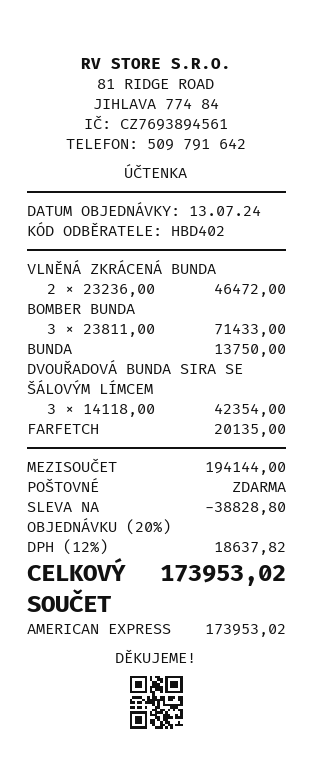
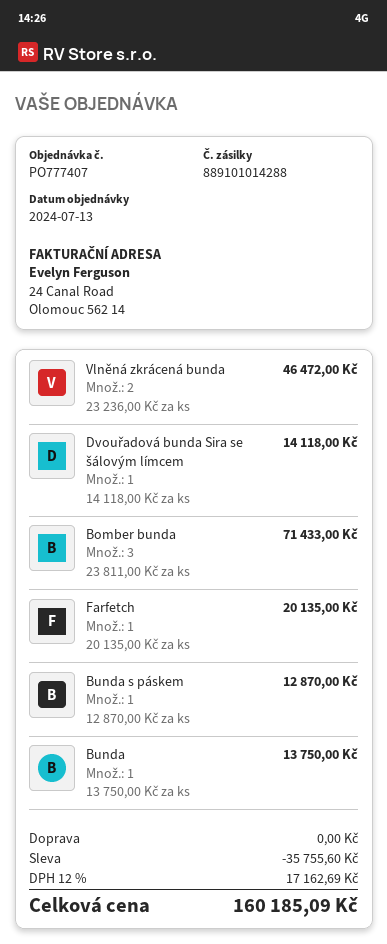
DVOUŘADOVÁ BUNDA SIRA SE ŠÁLOVÝM LÍMCEM: 3 x 14118.00 = 42354.00 -> 1 x 14118.00 = 14118.00
Bunda s páskem: none -> 1 x 12870.00 = 12870.00
discount: 38828.80 -> 35755.60
tax: 12% = 18637.82 -> 12% = 17162.69
total: 173953.02 -> 160185.09

